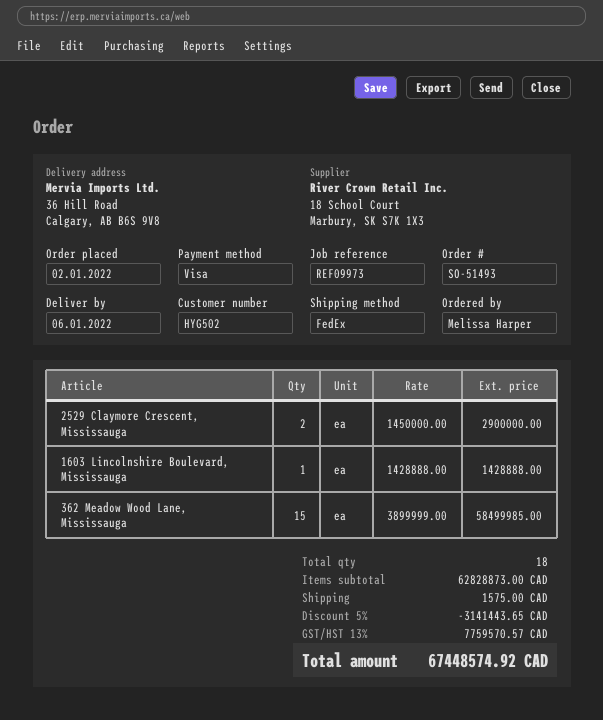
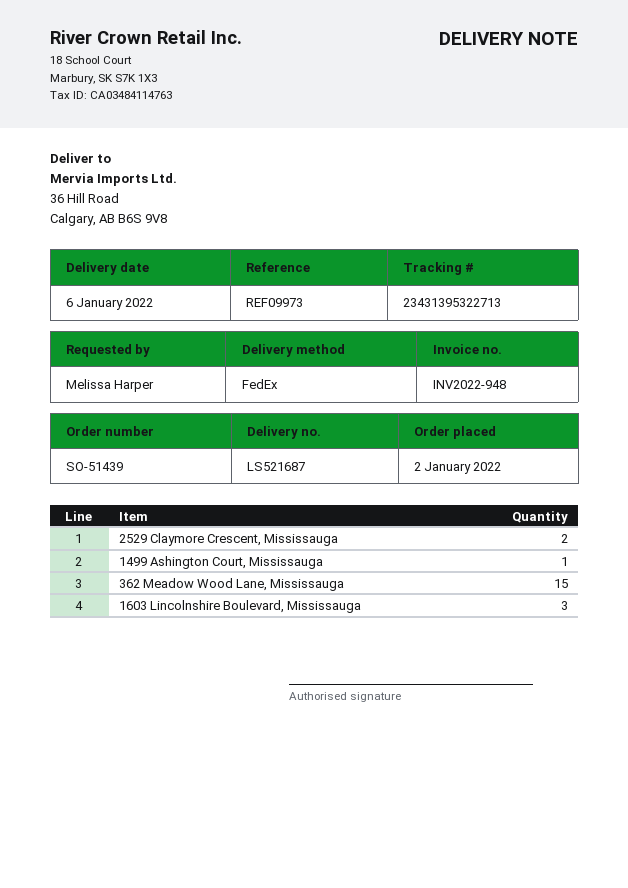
order number: SO-51493 -> SO-51439
1603 Lincolnshire Boulevard, Mississauga: 1 -> 3
1499 Ashington Court, Mississauga: none -> 1

